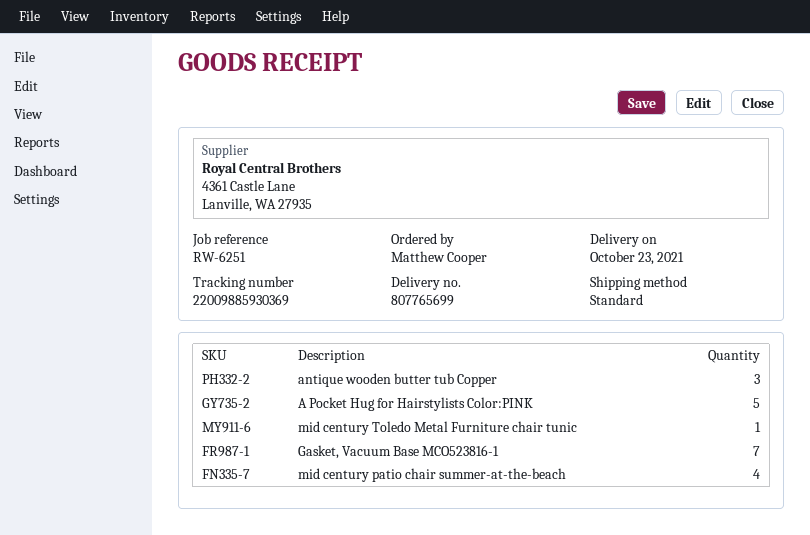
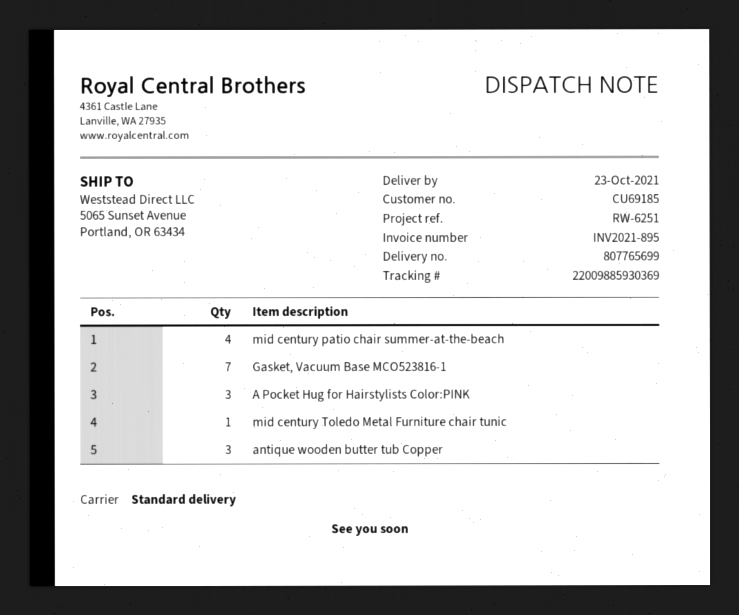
A Pocket Hug for Hairstylists Color:PINK: 5 -> 3

